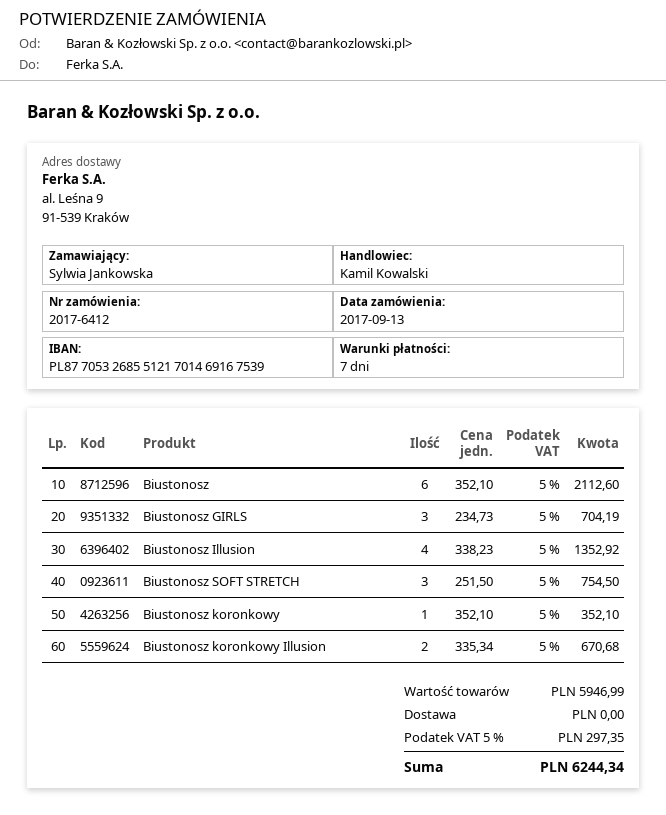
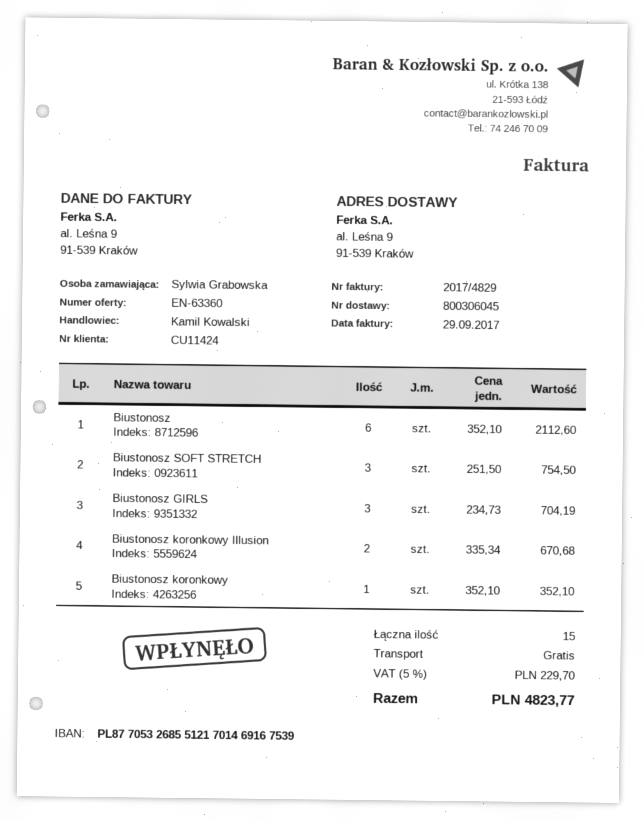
ordered by: Sylwia Jankowska -> Sylwia Grabowska
Biustonosz Illusion: 4 x 338.23 = 1352.92 -> none
tax: 5% = 297.35 -> 5% = 229.70
total: 6244.34 -> 4823.77

